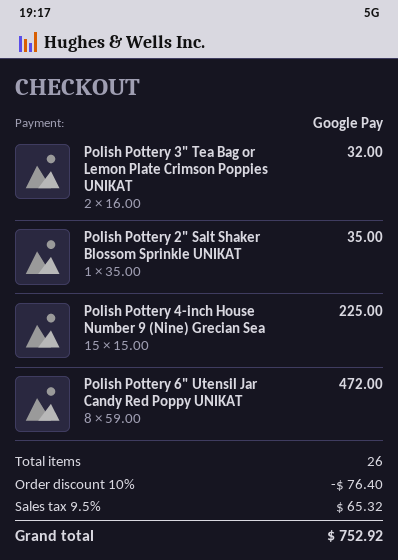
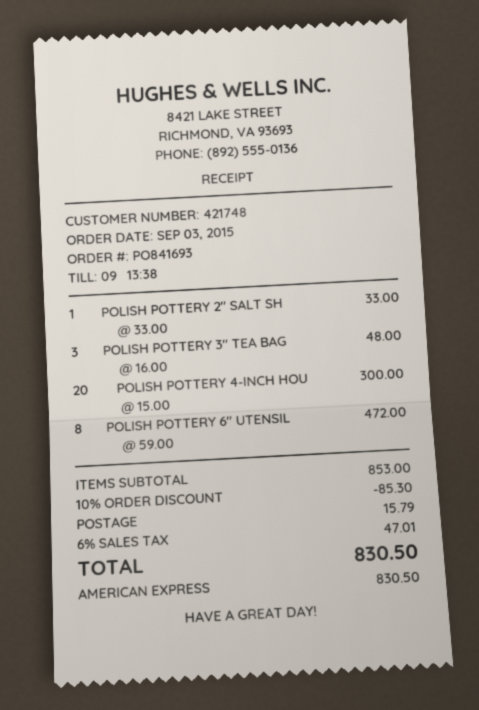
payment method: Google Pay -> American Express
Polish Pottery 3" Tea Bag or Lemon Plate Crimson Poppies UNIKAT: 2 x 16.00 = 32.00 -> 3 x 16.00 = 48.00
Polish Pottery 2" Salt Shaker Blossom Sprinkle UNIKAT: 1 x 35.00 = 35.00 -> 1 x 33.00 = 33.00
Polish Pottery 4-inch House Number 9 (Nine) Grecian Sea: 15 x 15.00 = 225.00 -> 20 x 15.00 = 300.00
discount: 10% = 76.40 -> 10% = 85.30
shipping: none -> 15.79
tax: 9.5% = 65.32 -> 6% = 47.01
total: 752.92 -> 830.50

